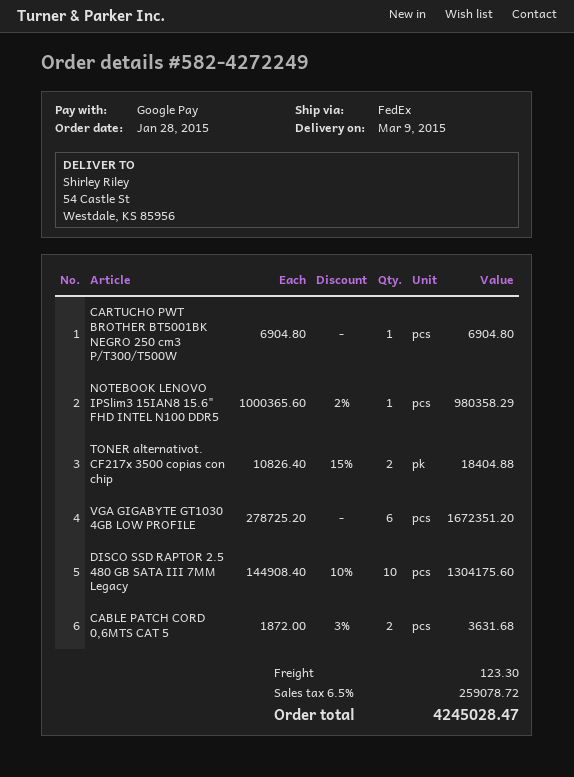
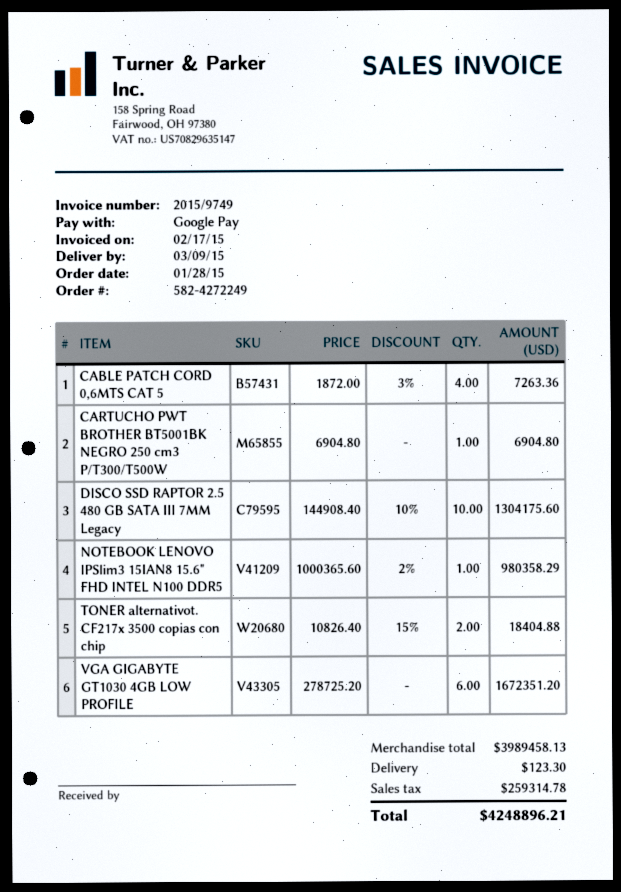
CABLE PATCH CORD 0,6MTS CAT 5: 2 x 1872.00 - 3% = 3631.68 -> 4 x 1872.00 - 3% = 7263.36
tax: 259078.72 -> 259314.78
total: 4245028.47 -> 4248896.21

